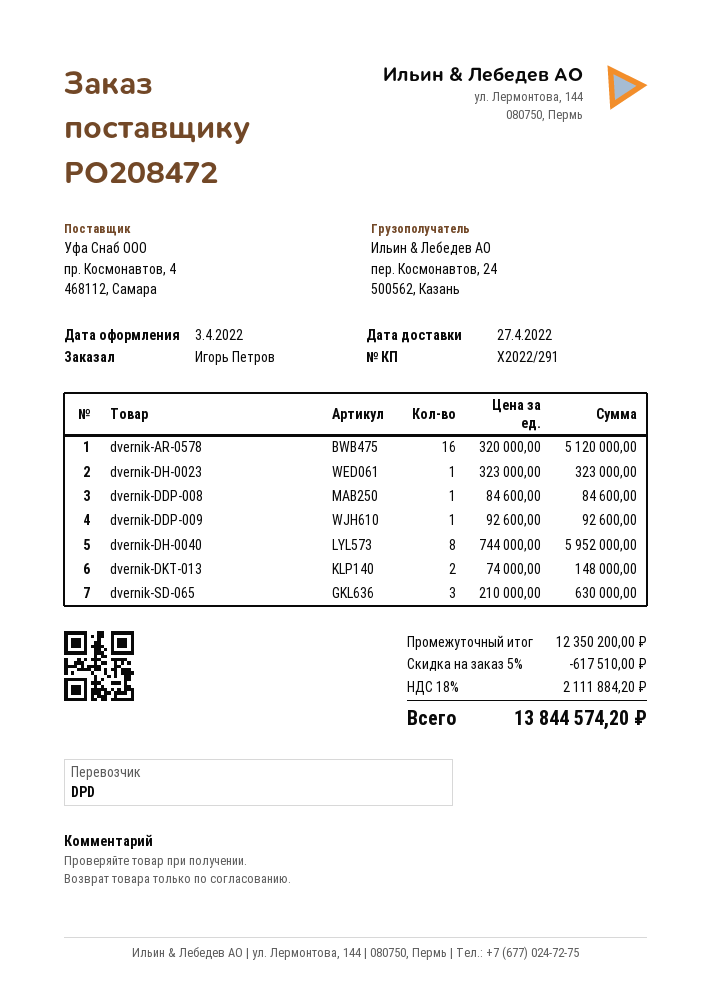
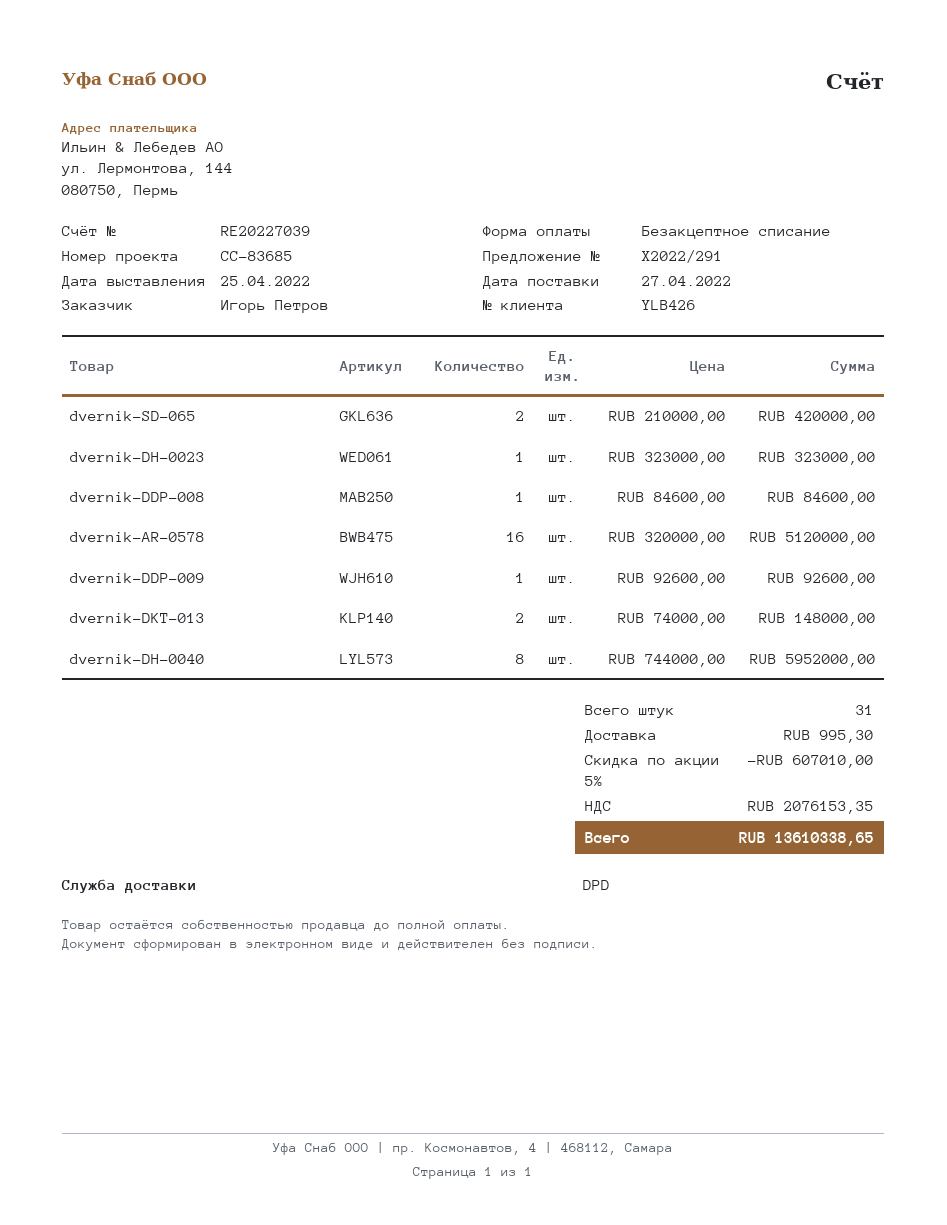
dvernik-SD-065: 3 x 210000.00 = 630000.00 -> 2 x 210000.00 = 420000.00
discount: 5% = 617510.00 -> 5% = 607010.00
shipping: none -> 995.30
tax: 2111884.20 -> 2076153.35
total: 13844574.20 -> 13610338.65

